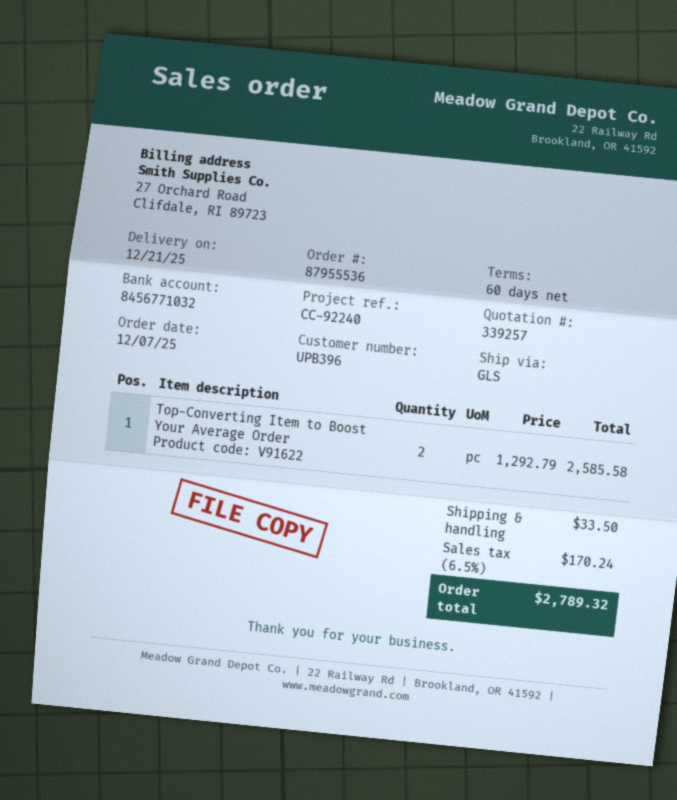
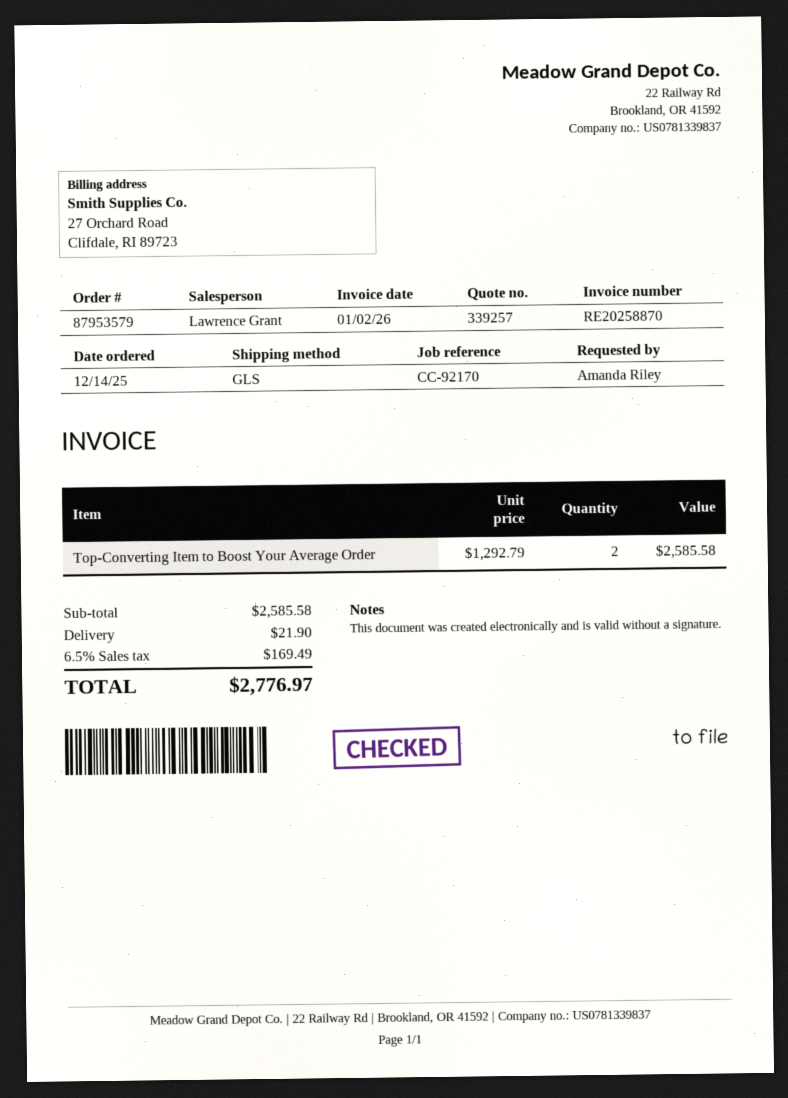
order number: 87955536 -> 87953579
order date: 2025-12-07 -> 2025-12-14
reference: CC-92240 -> CC-92170
shipping: 33.50 -> 21.90
tax: 6.5% = 170.24 -> 6.5% = 169.49
total: 2789.32 -> 2776.97

